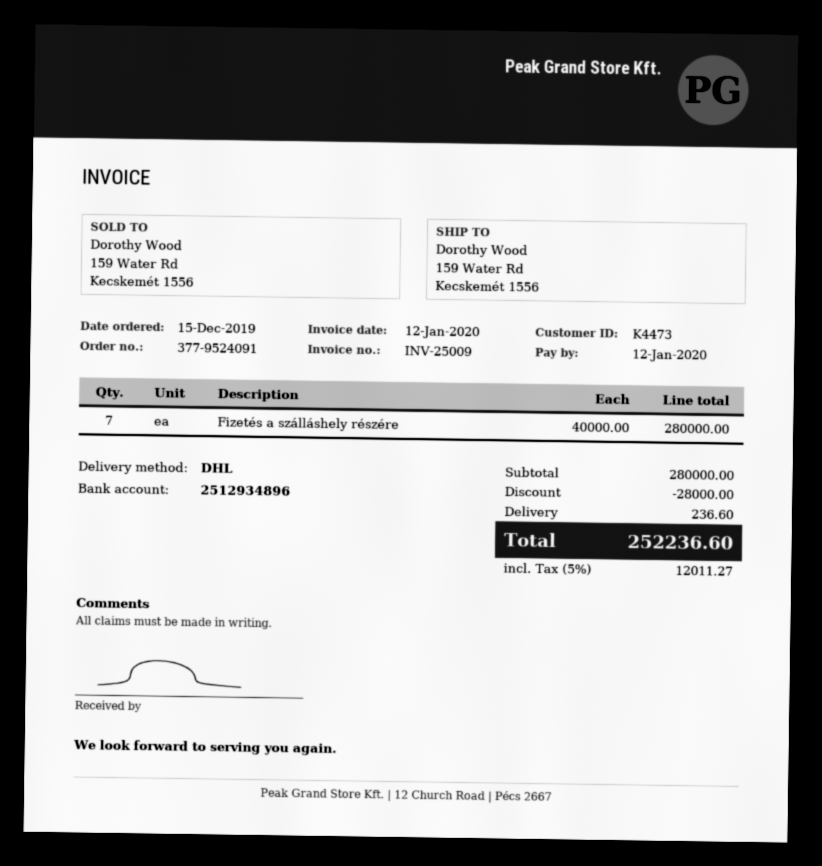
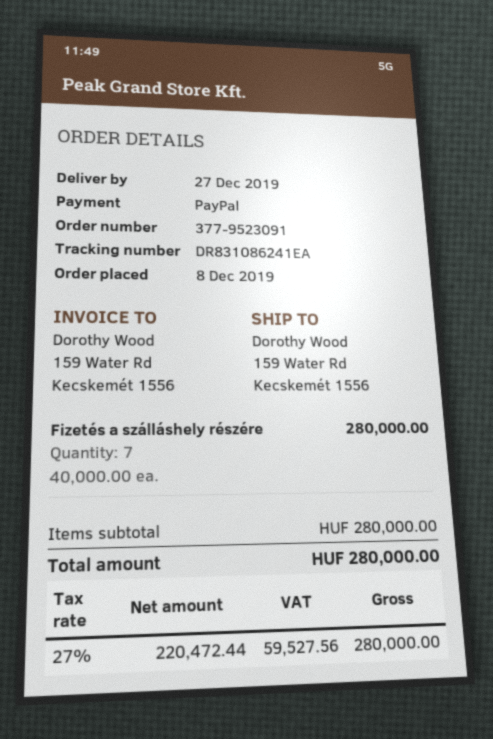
order number: 377-9524091 -> 377-9523091
order date: 2019-12-15 -> 2019-12-08
discount: 28000.00 -> none
shipping: 236.60 -> none
tax: 5% = 12011.27 -> 27% = 59527.56
total: 252236.60 -> 280000.00

